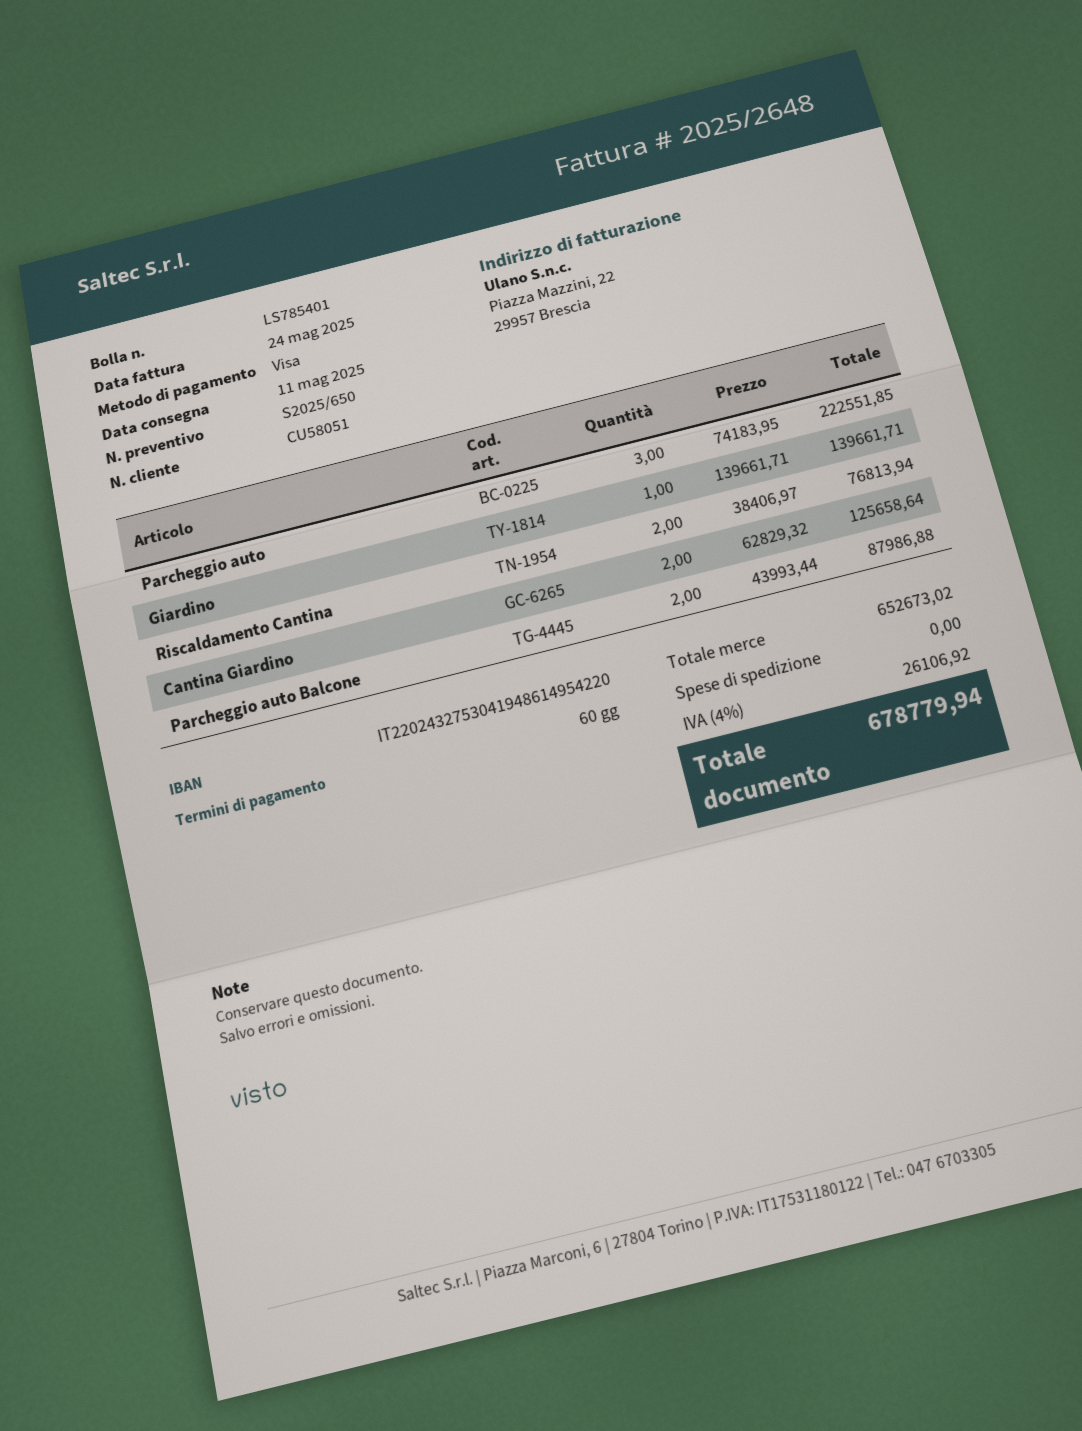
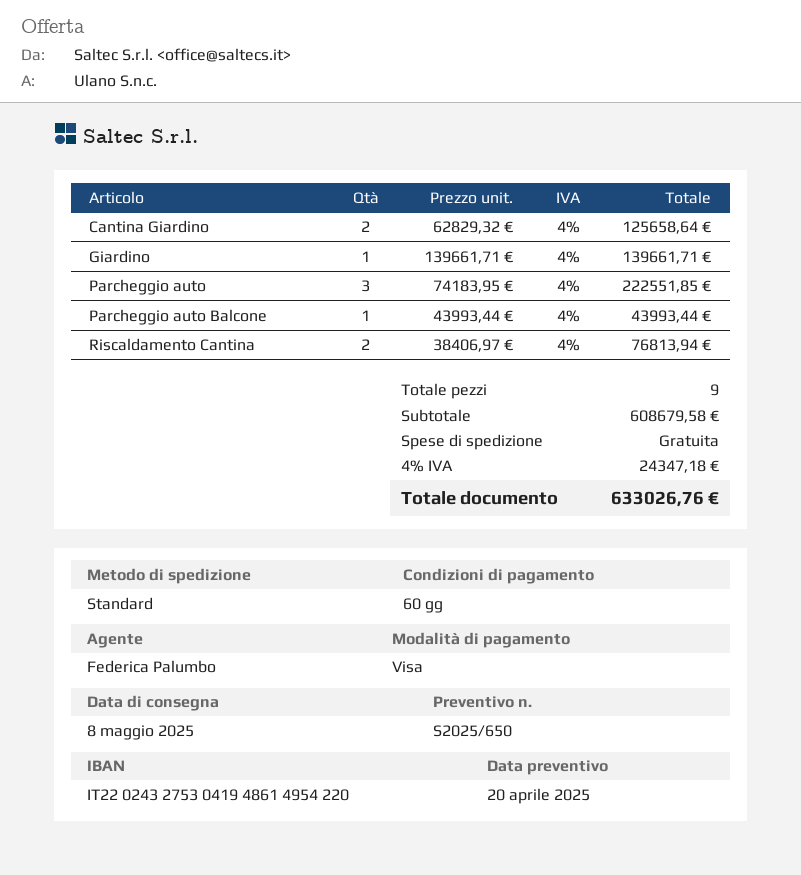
delivery date: 2025-05-11 -> 2025-05-08
Parcheggio auto Balcone: 2 x 43993.44 = 87986.88 -> 1 x 43993.44 = 43993.44
subtotal: 652673.02 -> 608679.58
tax: 4% = 26106.92 -> 4% = 24347.18
total: 678779.94 -> 633026.76

